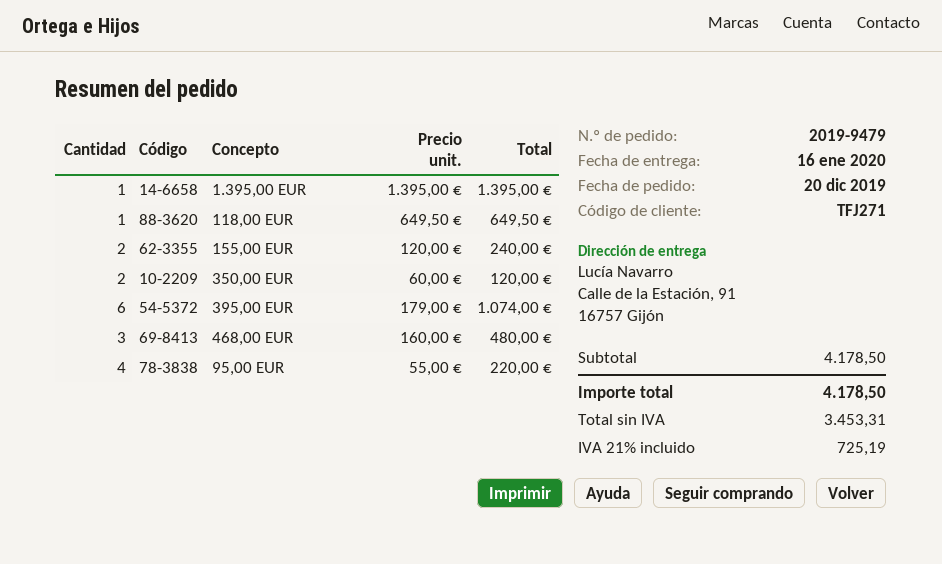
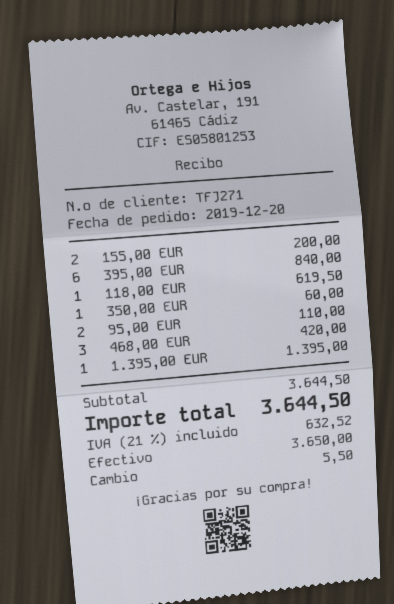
118,00 EUR: 1 for 649.50 -> 1 for 619.50
155,00 EUR: 2 for 240.00 -> 2 for 200.00
350,00 EUR: 2 for 120.00 -> 1 for 60.00
395,00 EUR: 6 for 1074.00 -> 6 for 840.00
468,00 EUR: 3 for 480.00 -> 3 for 420.00
95,00 EUR: 4 for 220.00 -> 2 for 110.00
subtotal: 4178.50 -> 3644.50
tax: 21% = 725.19 -> 21% = 632.52
total: 4178.50 -> 3644.50

